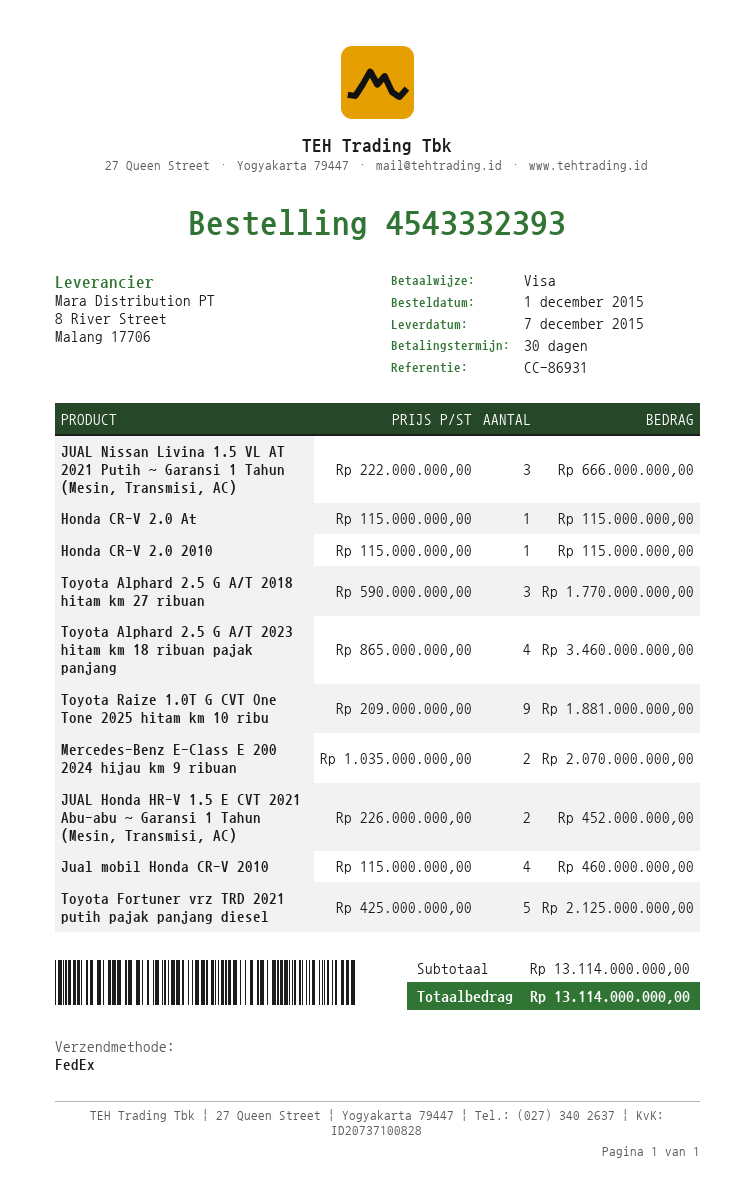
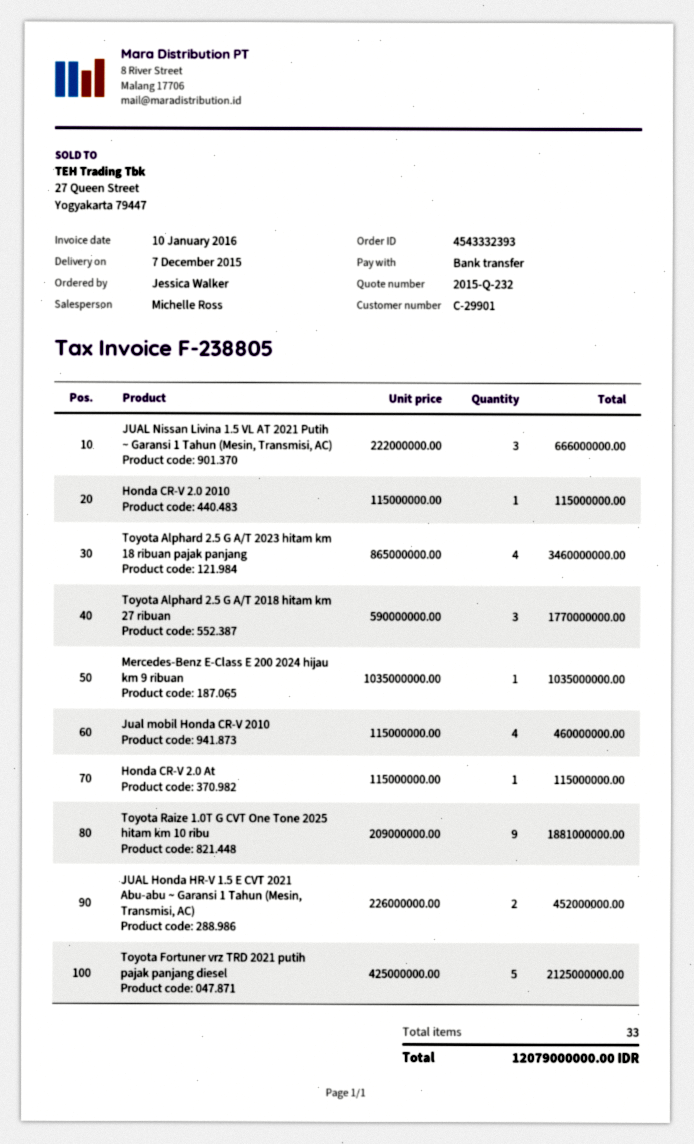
payment method: Visa -> bank transfer
Mercedes-Benz E-Class E 200 2024 hijau km 9 ribuan: 2 x 1035000000.00 = 2070000000.00 -> 1 x 1035000000.00 = 1035000000.00
total: 13114000000.00 -> 12079000000.00

